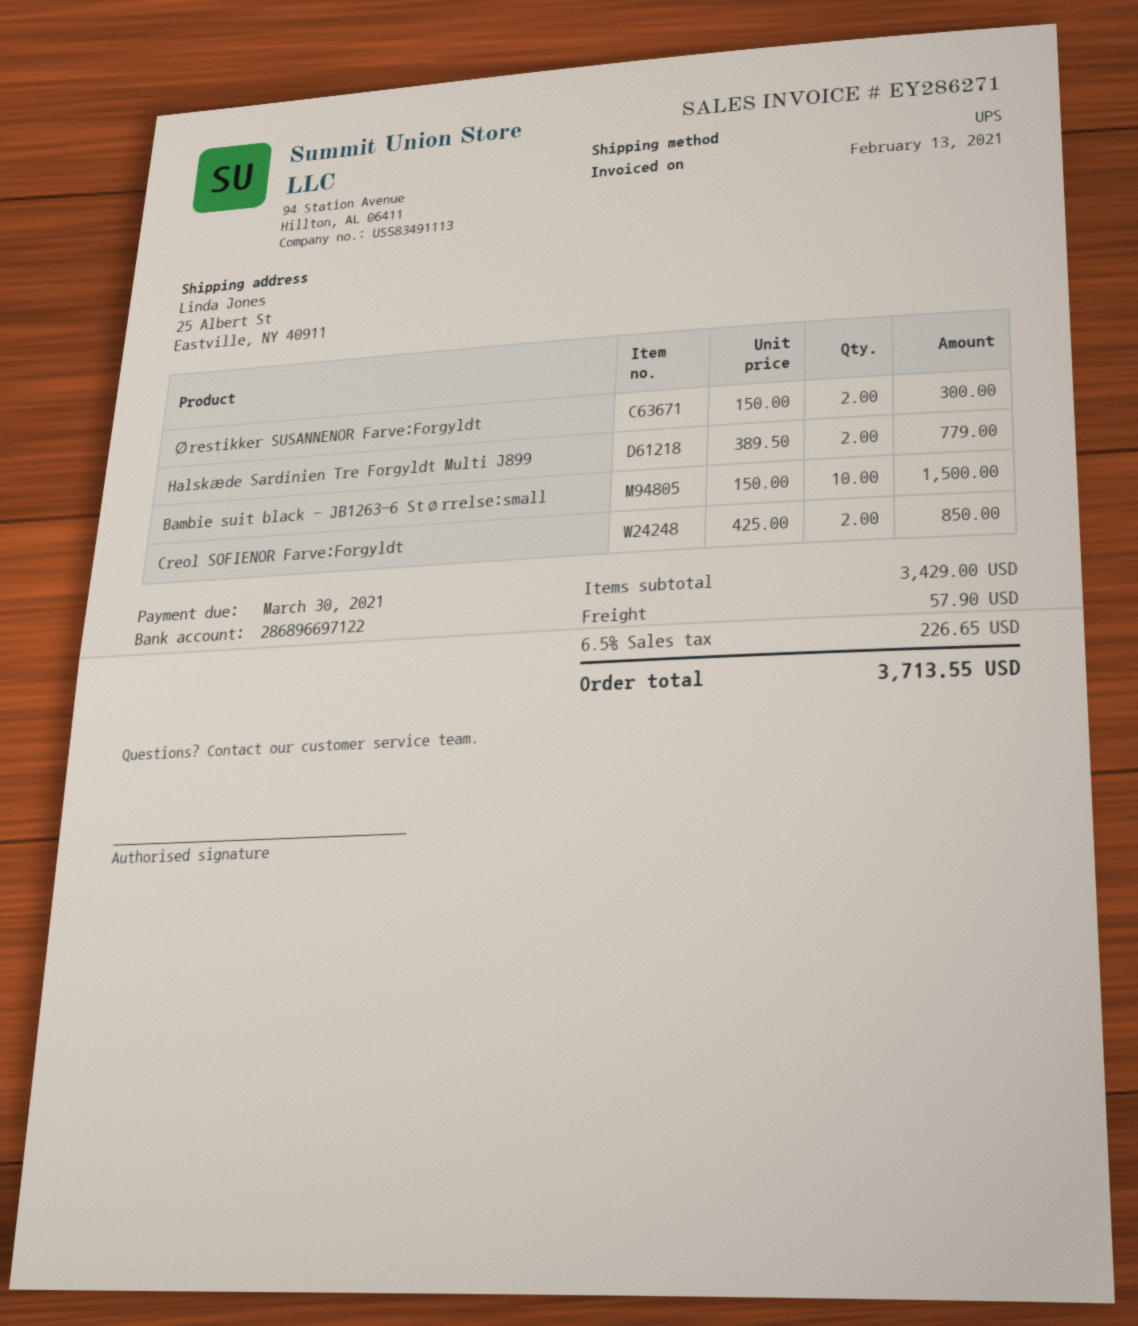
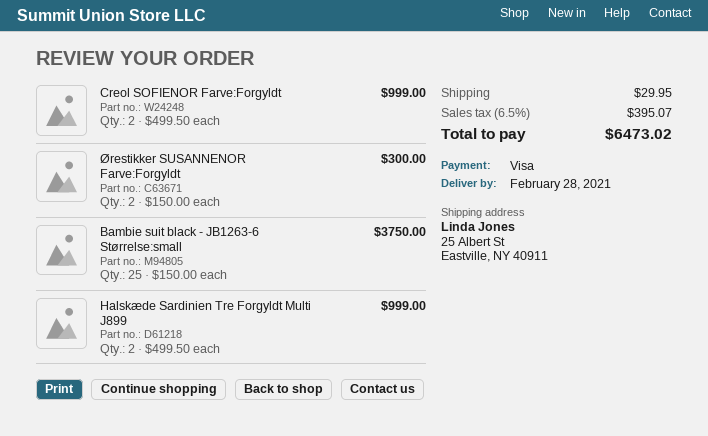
Halskæde Sardinien Tre Forgyldt Multi J899: 2 x 389.50 = 779.00 -> 2 x 499.50 = 999.00
Bambie suit black - JB1263-6 Størrelse:small: 10 x 150.00 = 1500.00 -> 25 x 150.00 = 3750.00
Creol SOFIENOR Farve:Forgyldt: 2 x 425.00 = 850.00 -> 2 x 499.50 = 999.00
shipping: 57.90 -> 29.95
tax: 6.5% = 226.65 -> 6.5% = 395.07
total: 3713.55 -> 6473.02

